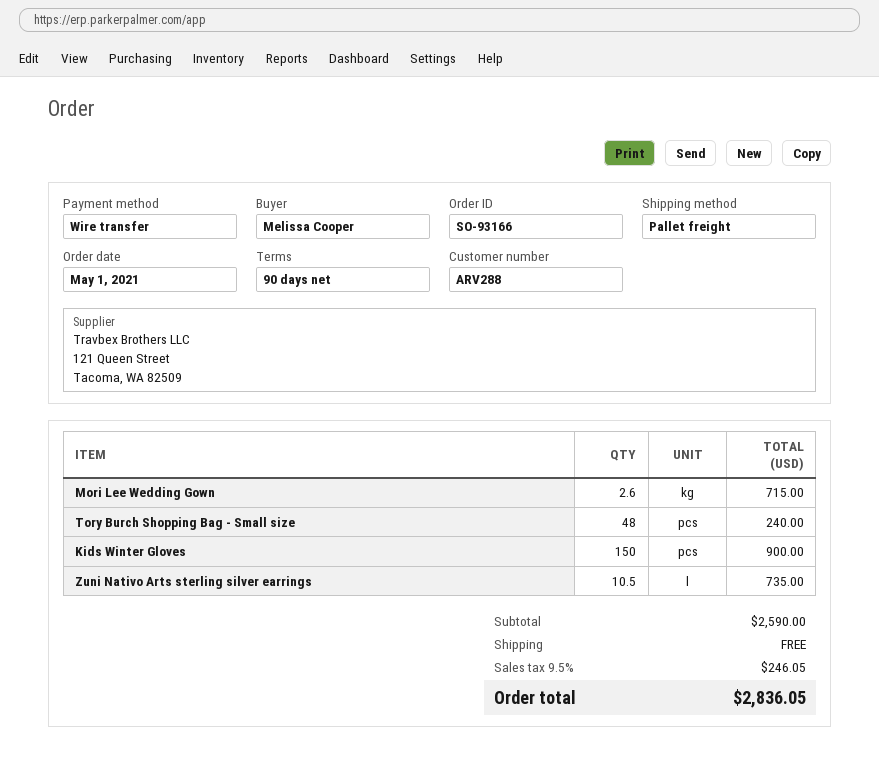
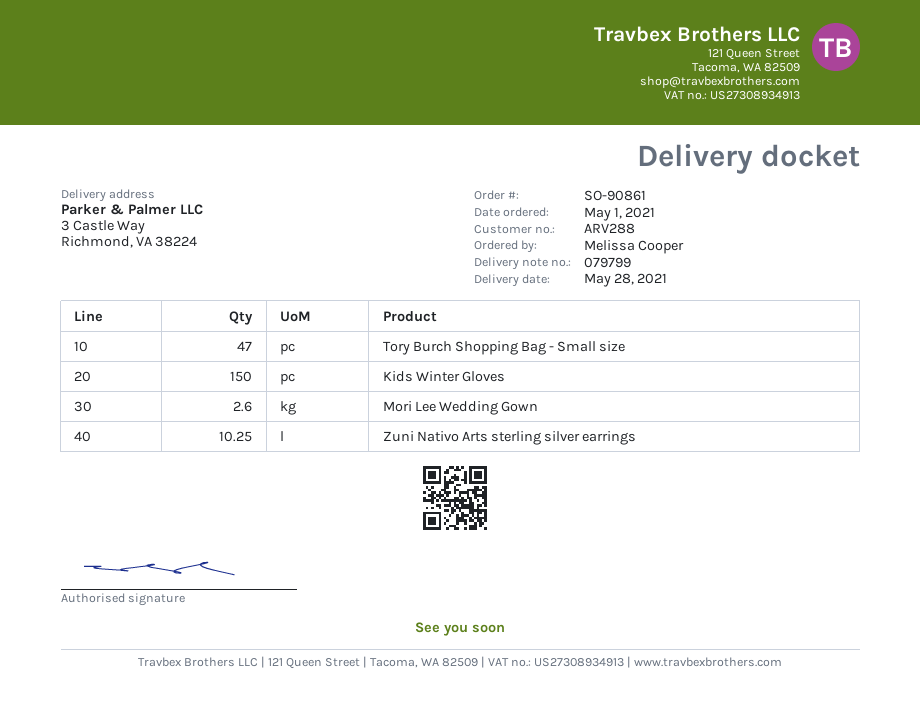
order number: SO-93166 -> SO-90861
Tory Burch Shopping Bag - Small size: 48 -> 47
Zuni Nativo Arts sterling silver earrings: 10.5 -> 10.25

